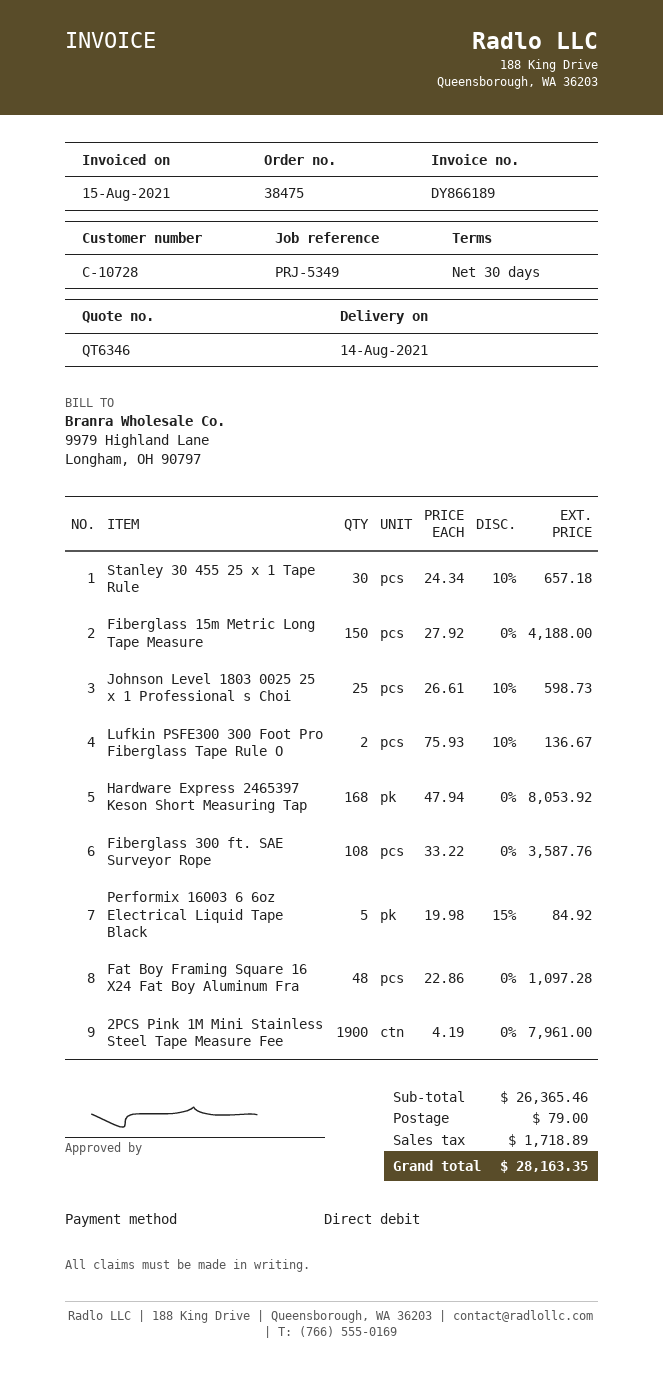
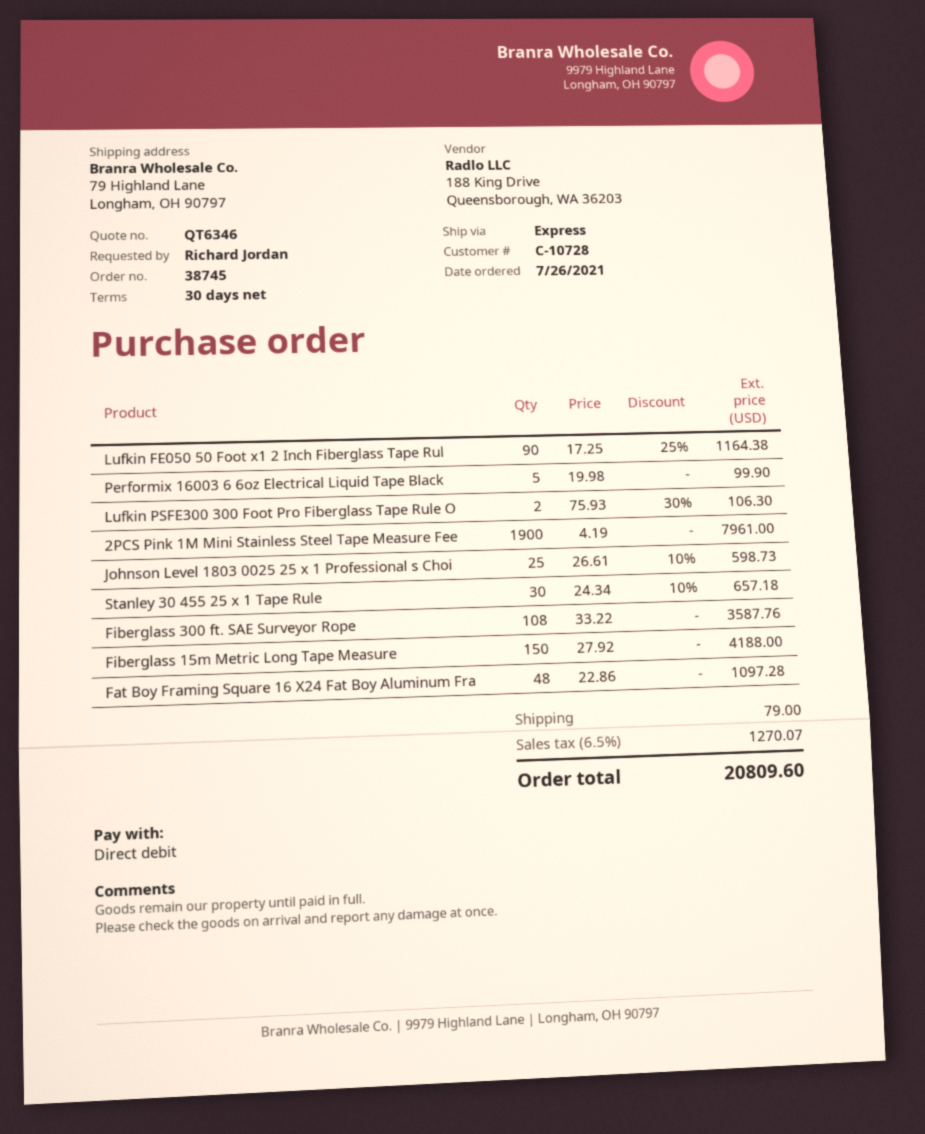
order number: 38475 -> 38745
Lufkin PSFE300 300 Foot Pro Fiberglass Tape Rule O: 2 x 75.93 - 10% = 136.67 -> 2 x 75.93 - 30% = 106.30
Hardware Express 2465397 Keson Short Measuring Tap: 168 x 47.94 = 8053.92 -> none
Performix 16003 6 6oz Electrical Liquid Tape Black: 5 x 19.98 - 15% = 84.92 -> 5 x 19.98 = 99.90
Lufkin FE050 50 Foot x1 2 Inch Fiberglass Tape Rul: none -> 90 x 17.25 - 25% = 1164.38
tax: 1718.89 -> 1270.07
total: 28163.35 -> 20809.60

